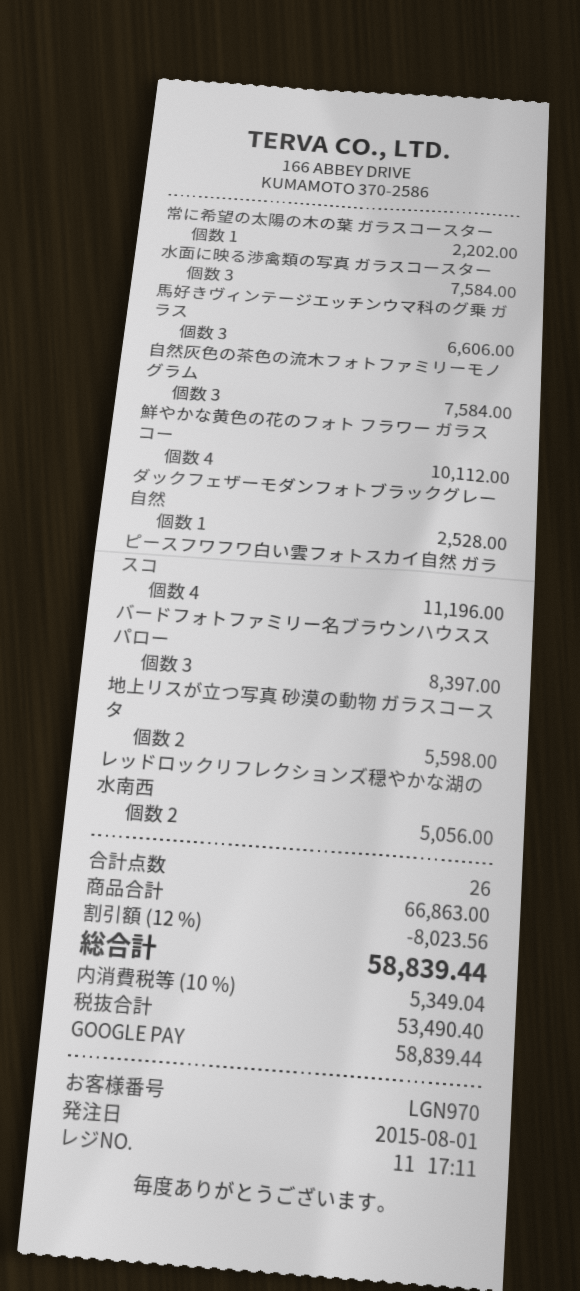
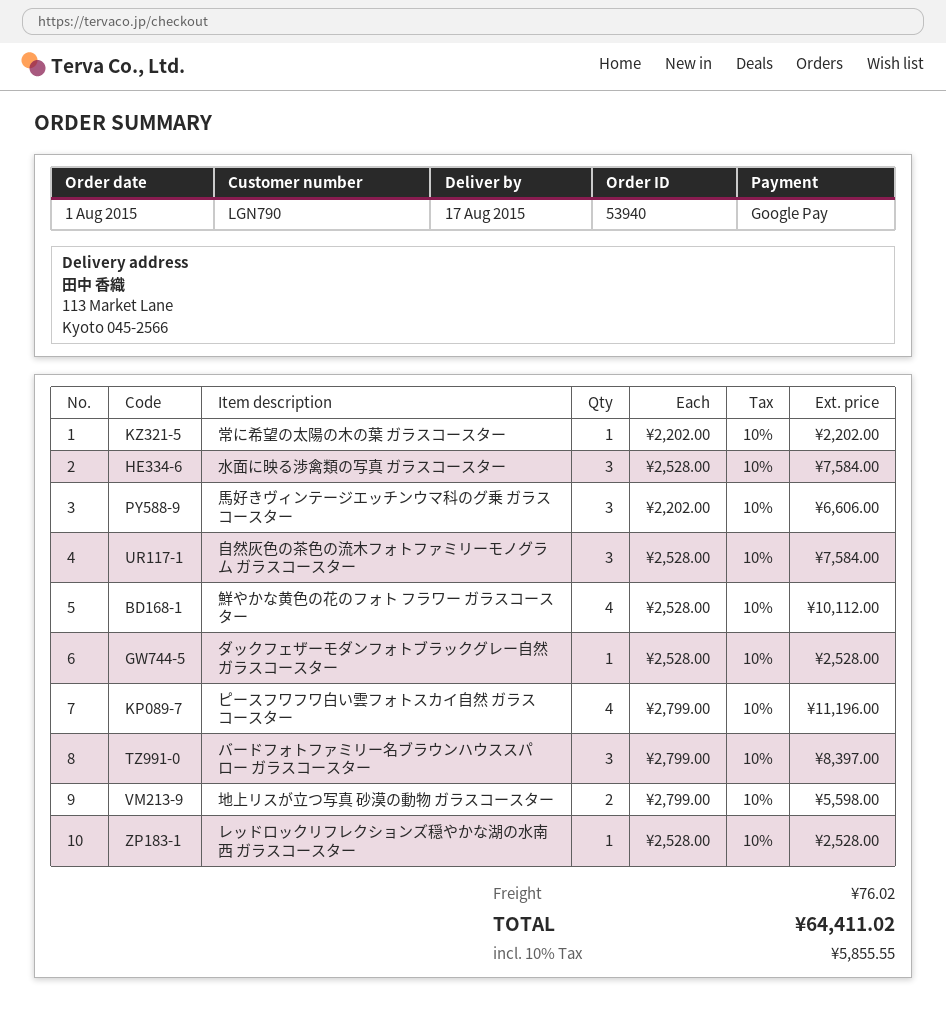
customer number: LGN970 -> LGN790
レッドロックリフレクションズ穏やかな湖の水南西: 2 for 5056.00 -> 1 for 2528.00
discount: 12% = 8023.56 -> none
shipping: none -> 76.02
tax: 10% = 5349.04 -> 10% = 5855.55
total: 58839.44 -> 64411.02

